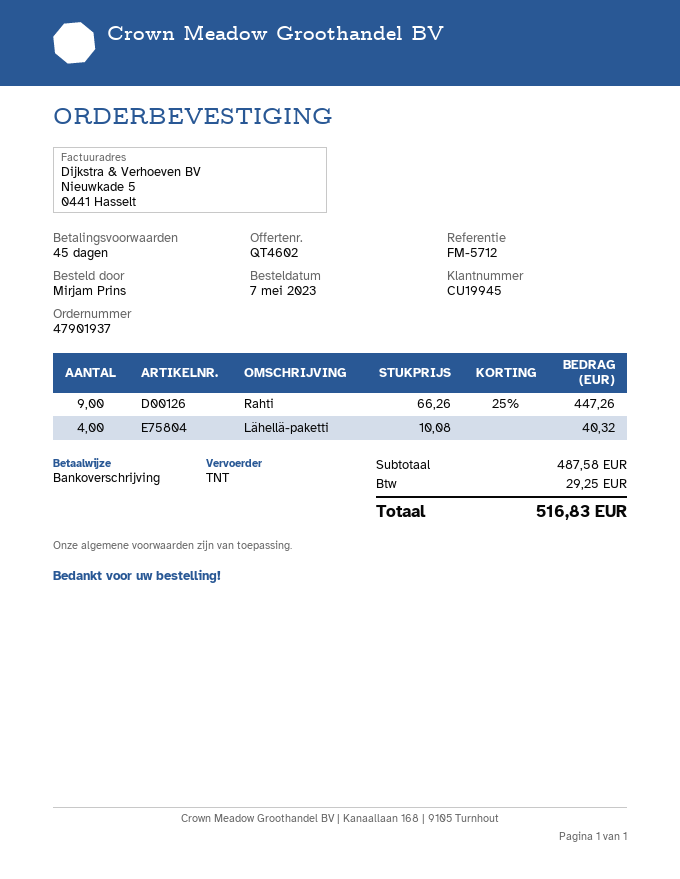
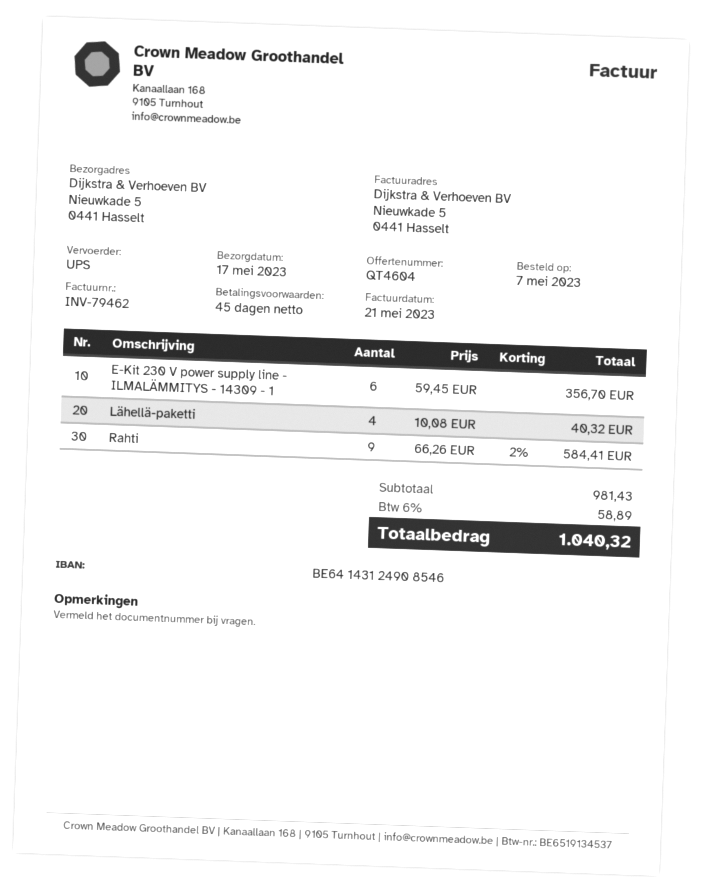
quote number: QT4602 -> QT4604
shipping method: TNT -> UPS
Rahti: 9 x 66.26 - 25% = 447.26 -> 9 x 66.26 - 2% = 584.41
E-Kit 230 V power supply line - ILMALÄMMITYS - 14309 - 1: none -> 6 x 59.45 = 356.70
subtotal: 487.58 -> 981.43
tax: 29.25 -> 58.89
total: 516.83 -> 1040.32

